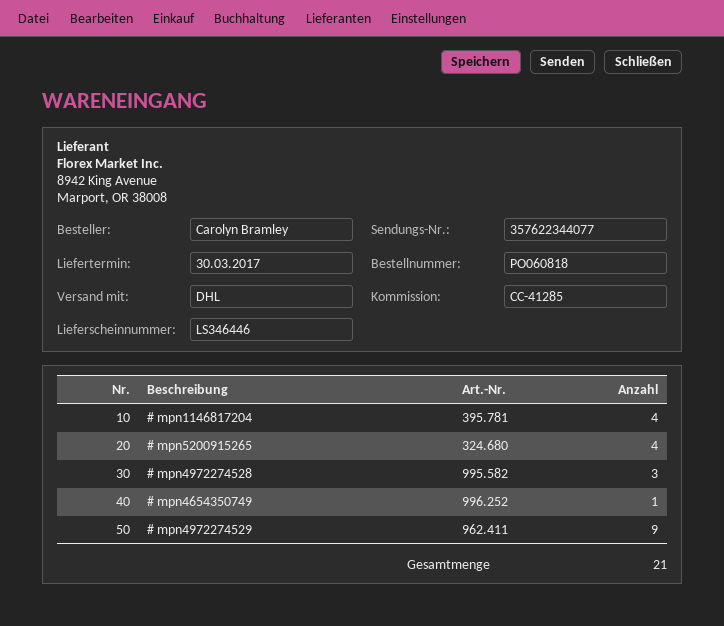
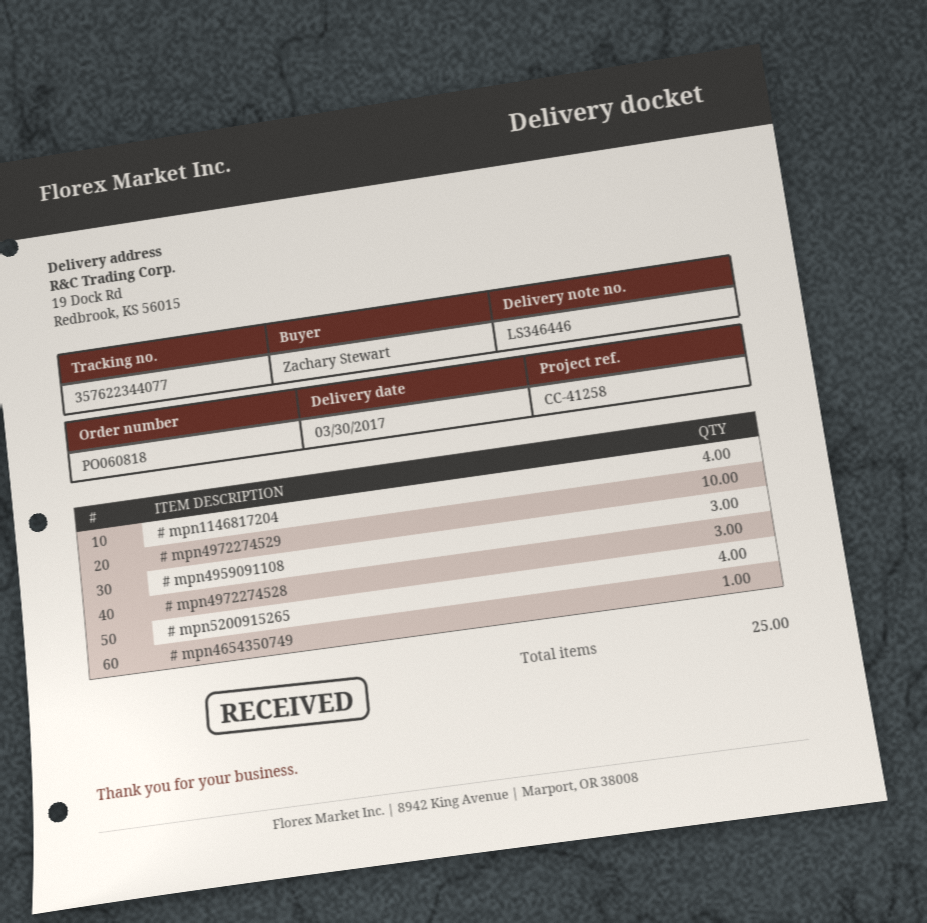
reference: CC-41285 -> CC-41258
ordered by: Carolyn Bramley -> Zachary Stewart
# mpn4972274529: 9 -> 10
# mpn4959091108: none -> 3
total quantity: 21 -> 25

